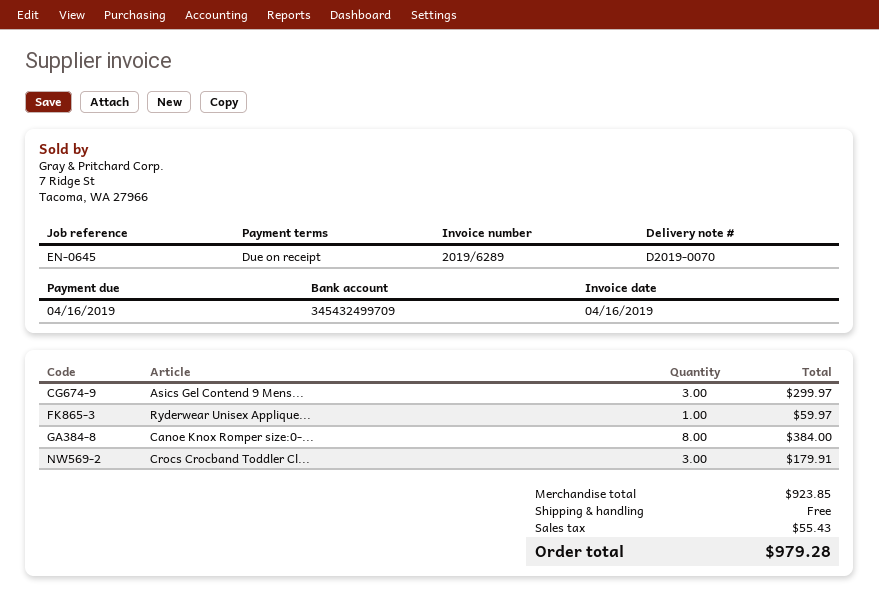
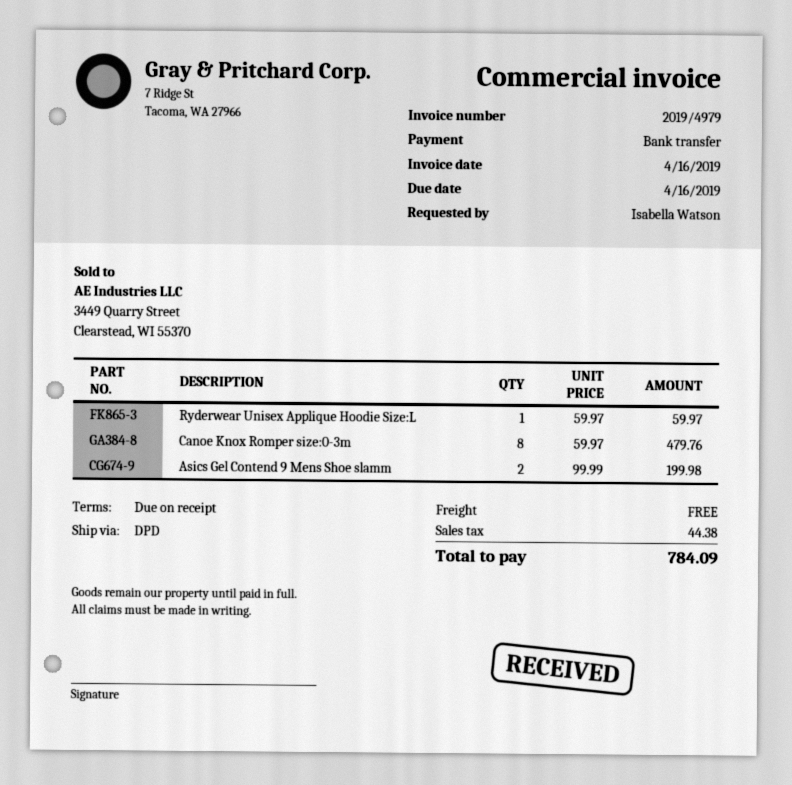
invoice number: 2019/6289 -> 2019/4979
Asics Gel Contend 9 Mens...: 3 for 299.97 -> 2 for 199.98
Canoe Knox Romper size:0-...: 8 for 384.00 -> 8 for 479.76
Crocs Crocband Toddler Cl...: 3 for 179.91 -> none
tax: 55.43 -> 44.38
total: 979.28 -> 784.09

